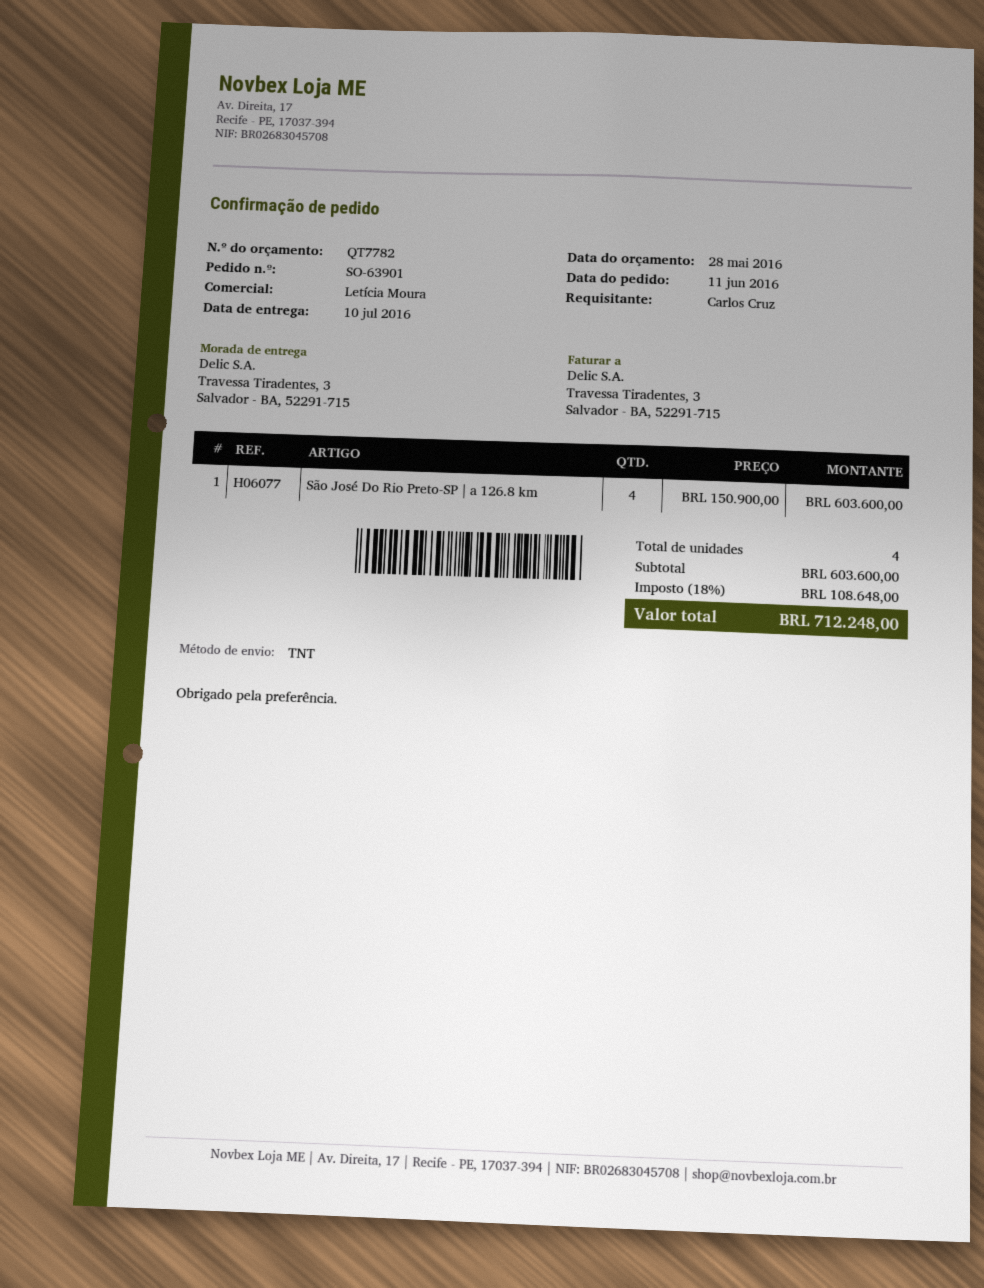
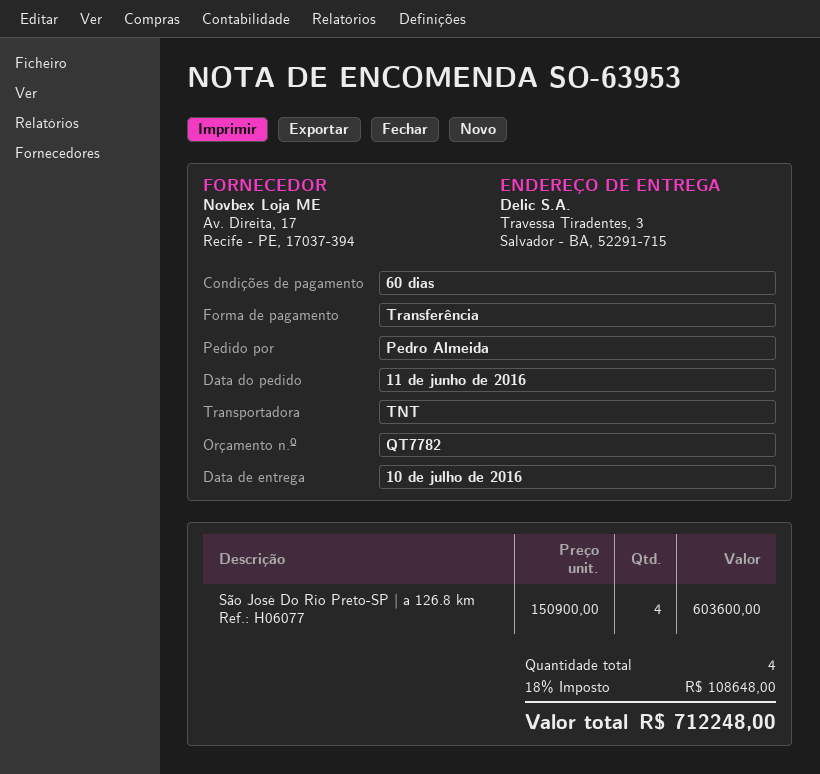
order number: SO-63901 -> SO-63953
ordered by: Carlos Cruz -> Pedro Almeida

